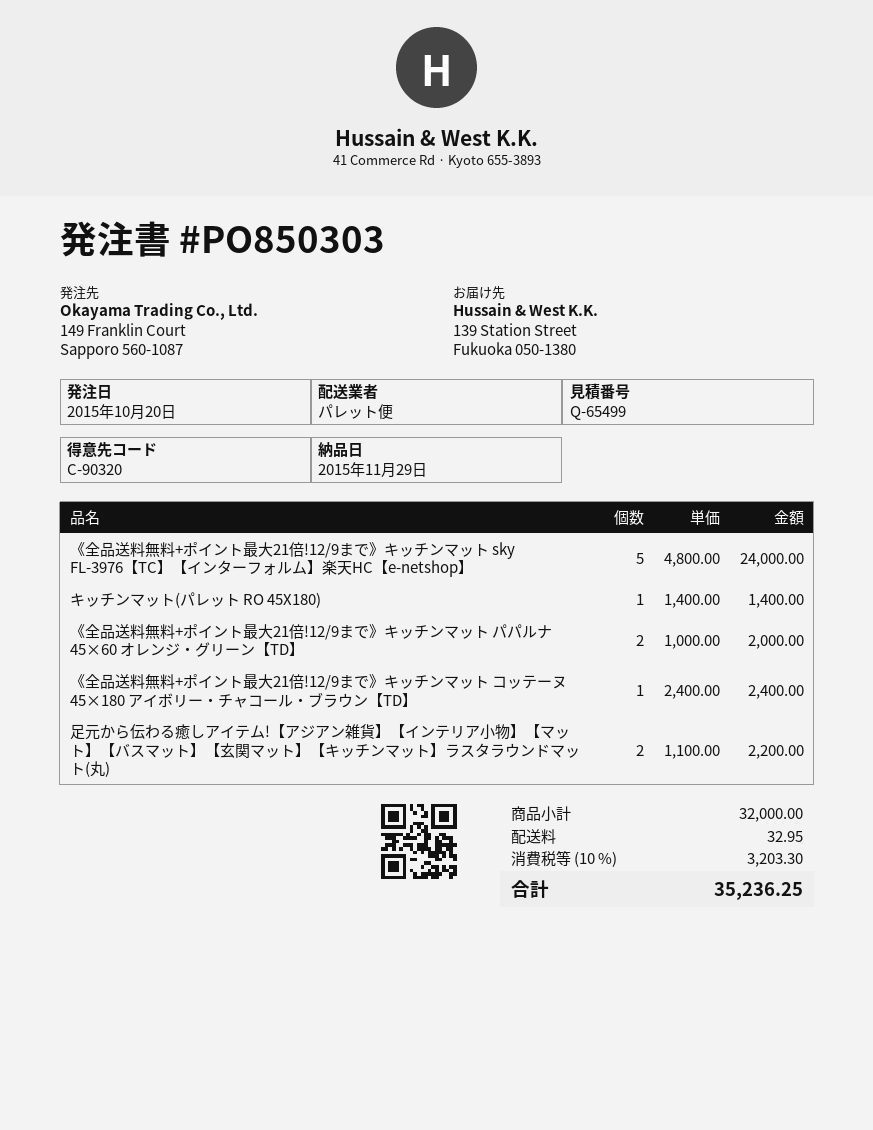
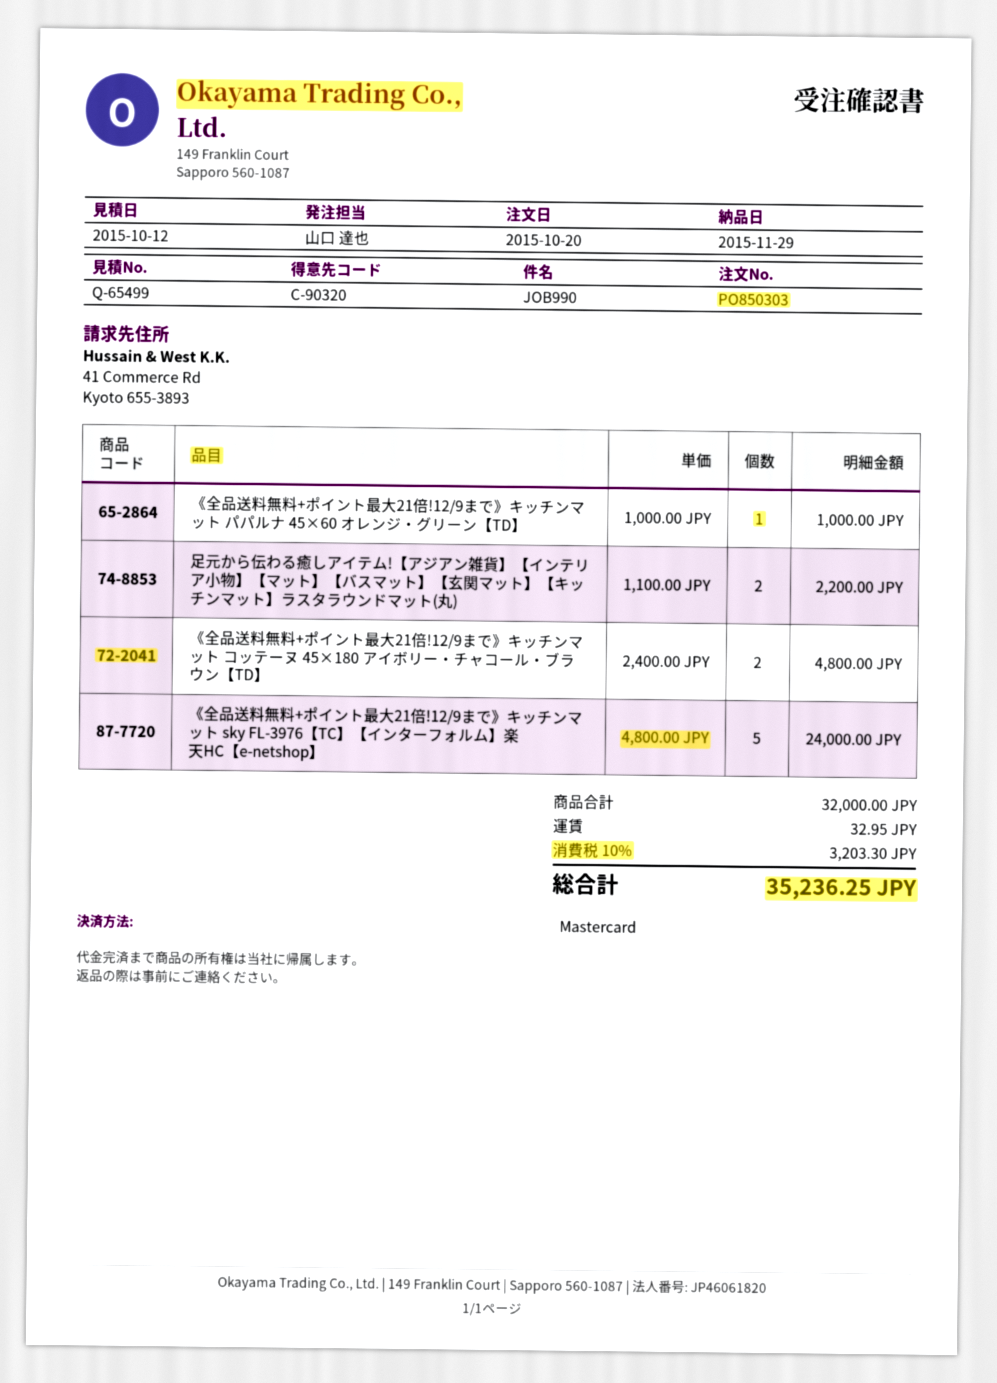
キッチンマット(パレット RO 45X180): 1 x 1400.00 = 1400.00 -> none
《全品送料無料+ポイント最大21倍!12/9まで》キッチンマット パパルナ 45×60 オレンジ・グリーン【TD】: 2 x 1000.00 = 2000.00 -> 1 x 1000.00 = 1000.00
《全品送料無料+ポイント最大21倍!12/9まで》キッチンマット コッテーヌ 45×180 アイボリー・チャコール・ブラウン【TD】: 1 x 2400.00 = 2400.00 -> 2 x 2400.00 = 4800.00

